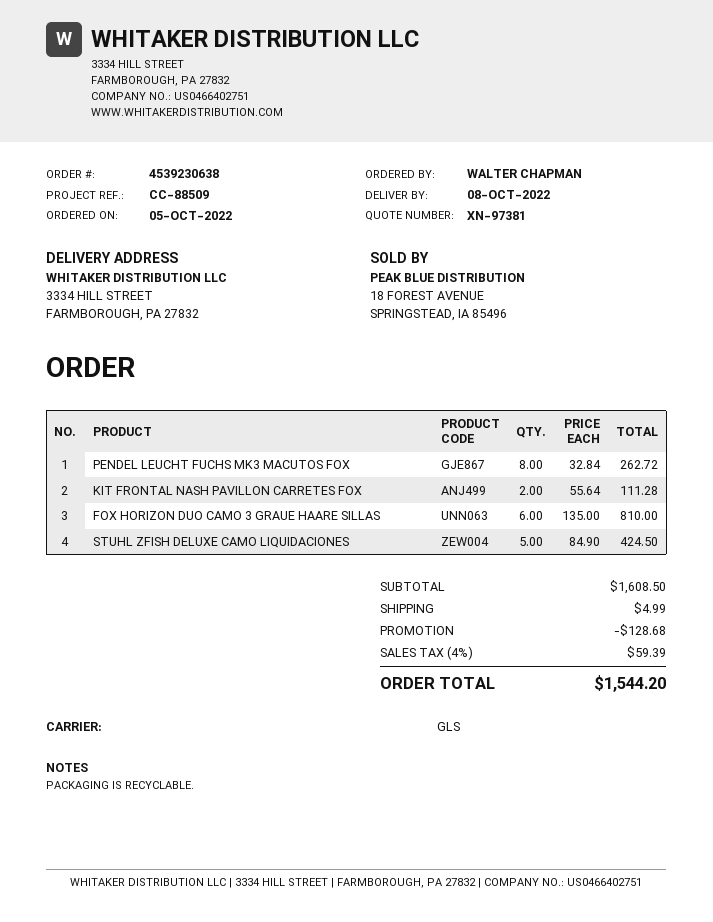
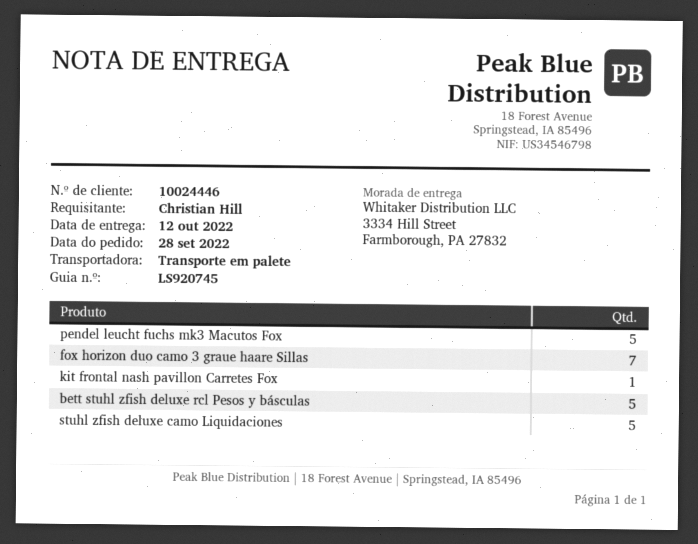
order date: 2022-10-05 -> 2022-09-28
delivery date: 2022-10-08 -> 2022-10-12
ordered by: WALTER CHAPMAN -> Christian Hill
shipping method: GLS -> pallet freight
PENDEL LEUCHT FUCHS MK3 MACUTOS FOX: 8 -> 5
KIT FRONTAL NASH PAVILLON CARRETES FOX: 2 -> 1
FOX HORIZON DUO CAMO 3 GRAUE HAARE SILLAS: 6 -> 7
bett stuhl zfish deluxe rcl Pesos y básculas: none -> 5

